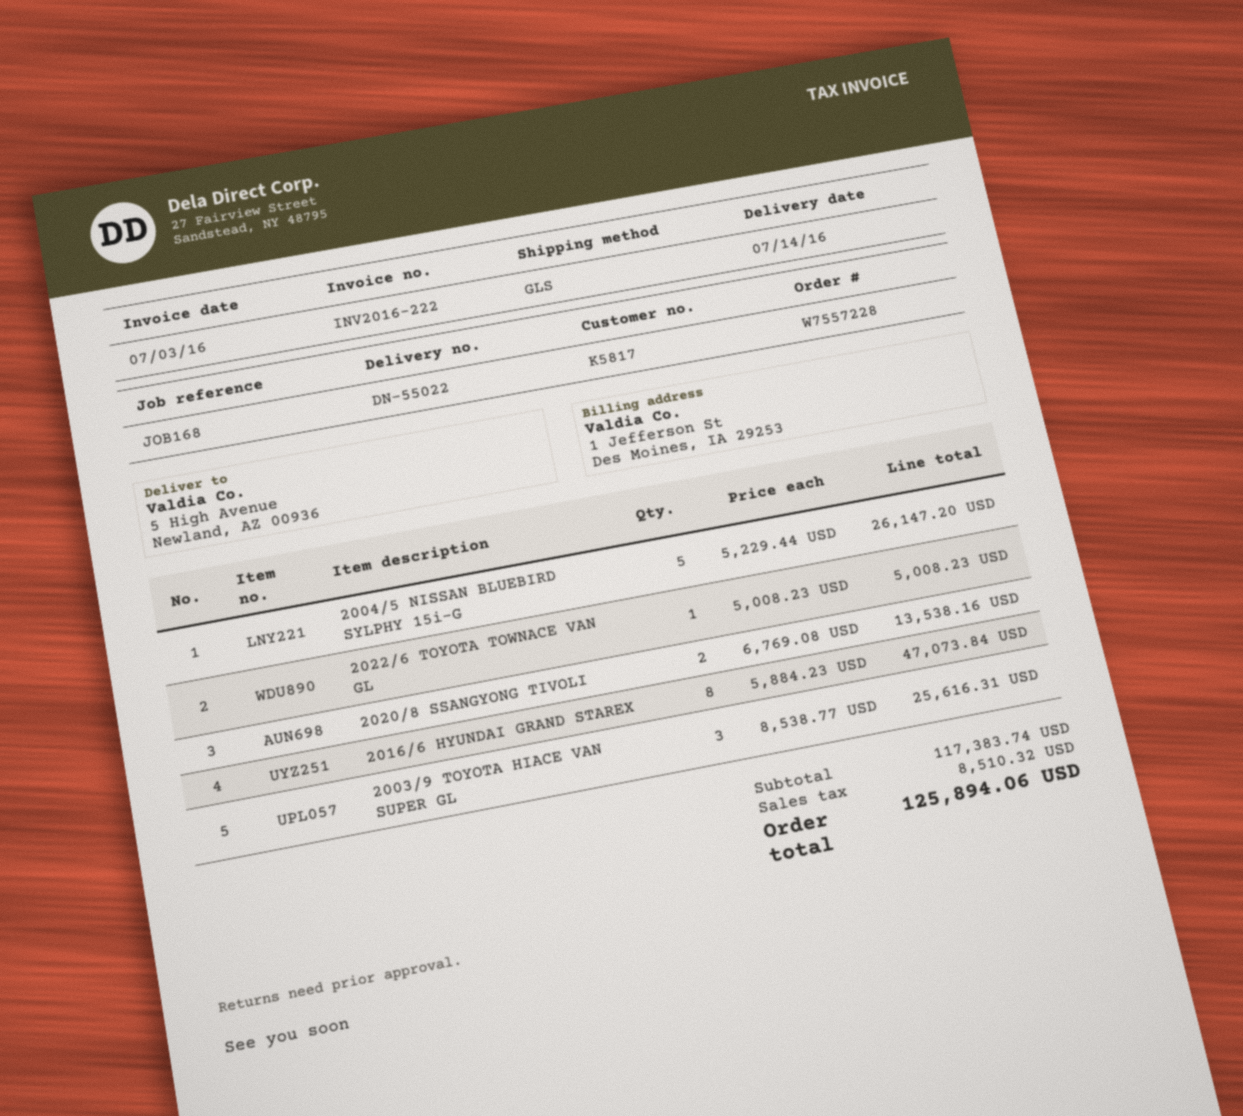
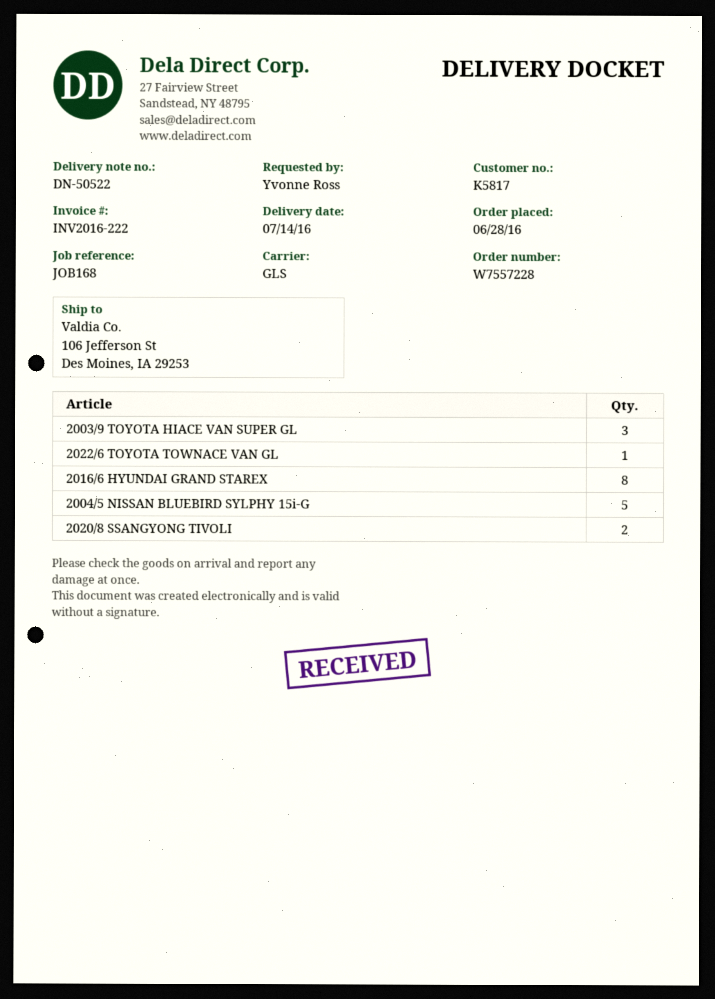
delivery note number: DN-55022 -> DN-50522
ship to: 5 High Avenue, Newland, AZ 00936 -> 106 Jefferson St, Des Moines, IA 29253

